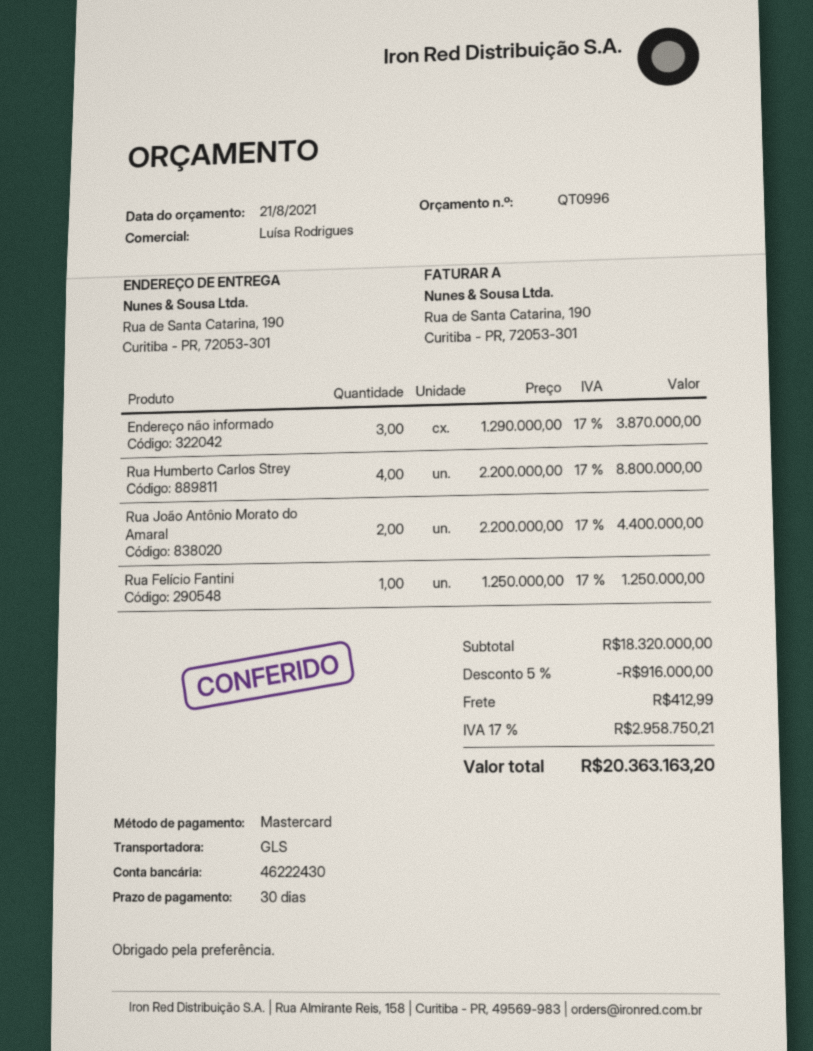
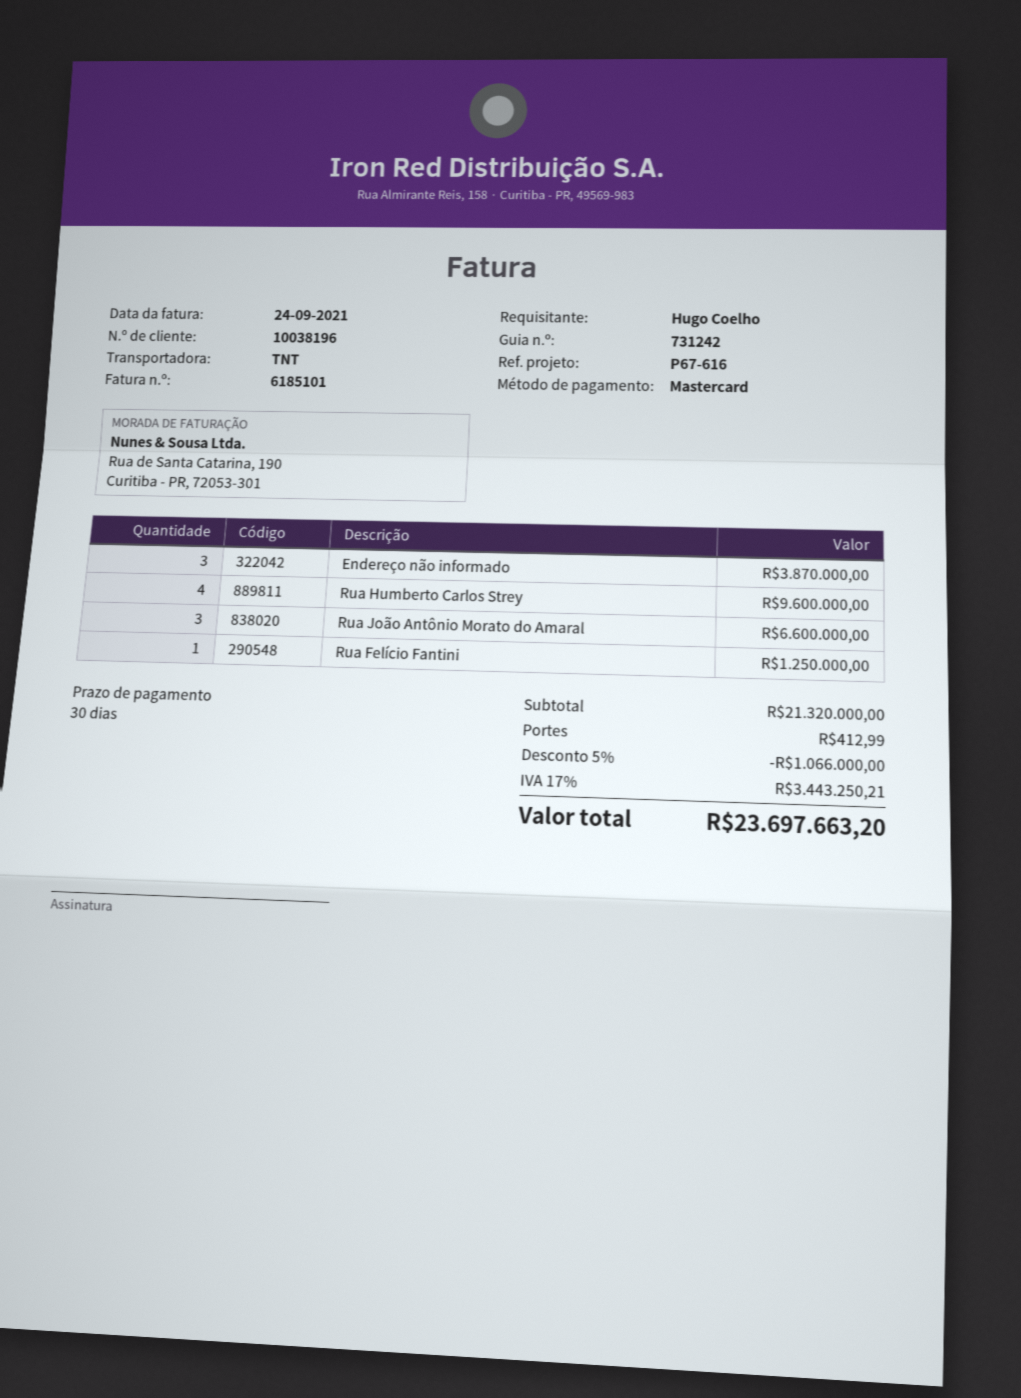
shipping method: GLS -> TNT
Rua Humberto Carlos Strey: 4 for 8800000.00 -> 4 for 9600000.00
Rua João Antônio Morato do Amaral: 2 for 4400000.00 -> 3 for 6600000.00
subtotal: 18320000.00 -> 21320000.00
discount: 5% = 916000.00 -> 5% = 1066000.00
tax: 17% = 2958750.21 -> 17% = 3443250.21
total: 20363163.20 -> 23697663.20

